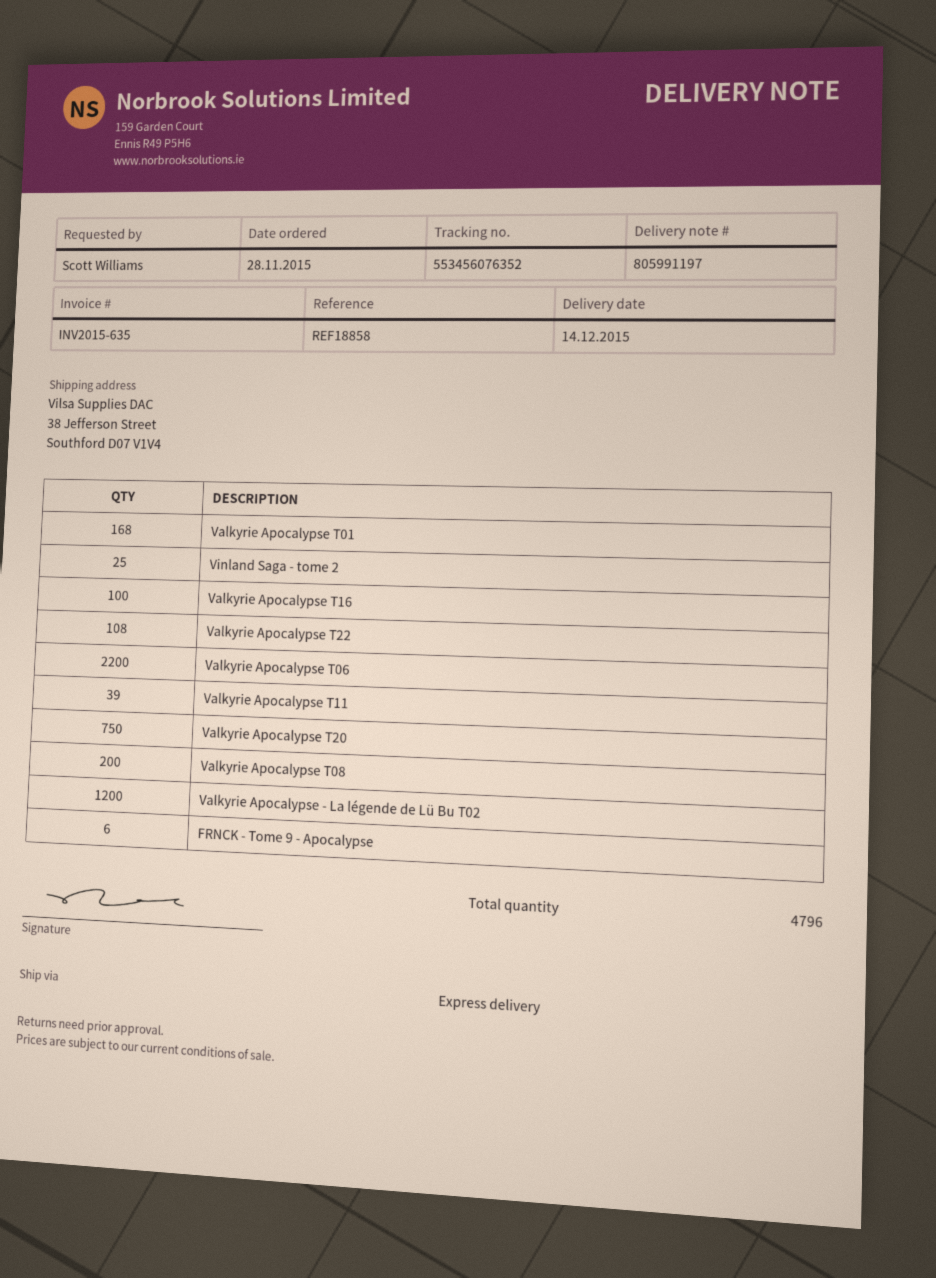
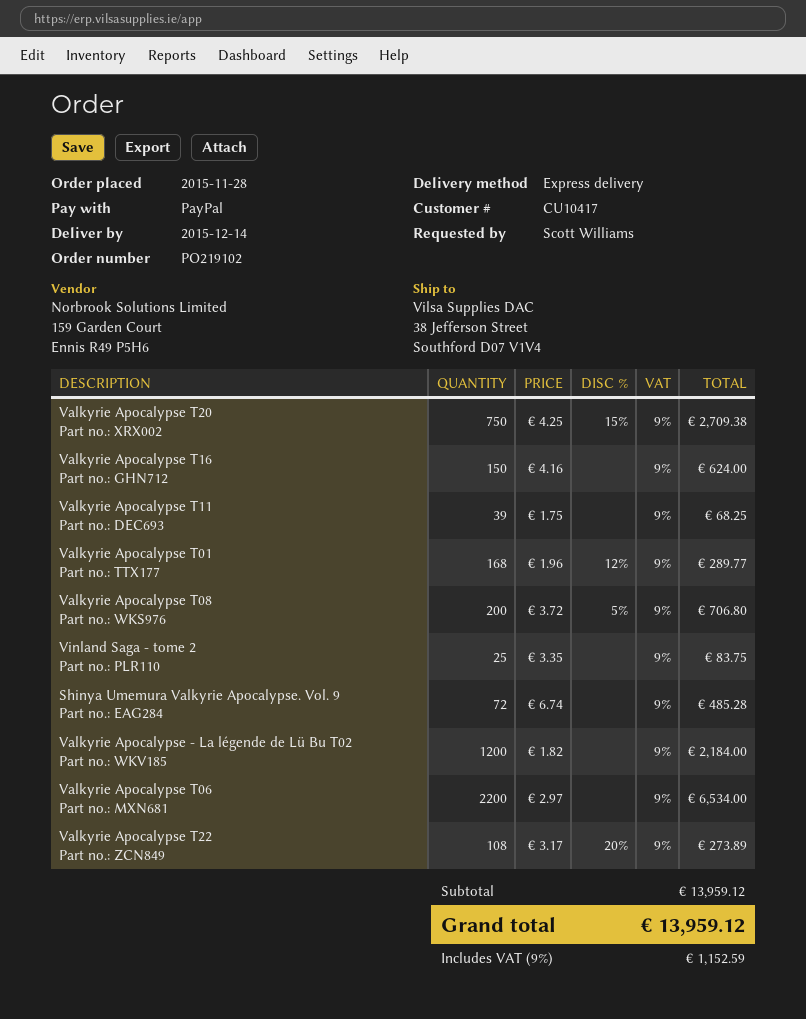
Valkyrie Apocalypse T16: 100 -> 150
FRNCK - Tome 9 - Apocalypse: 6 -> none
Shinya Umemura Valkyrie Apocalypse. Vol. 9: none -> 72

